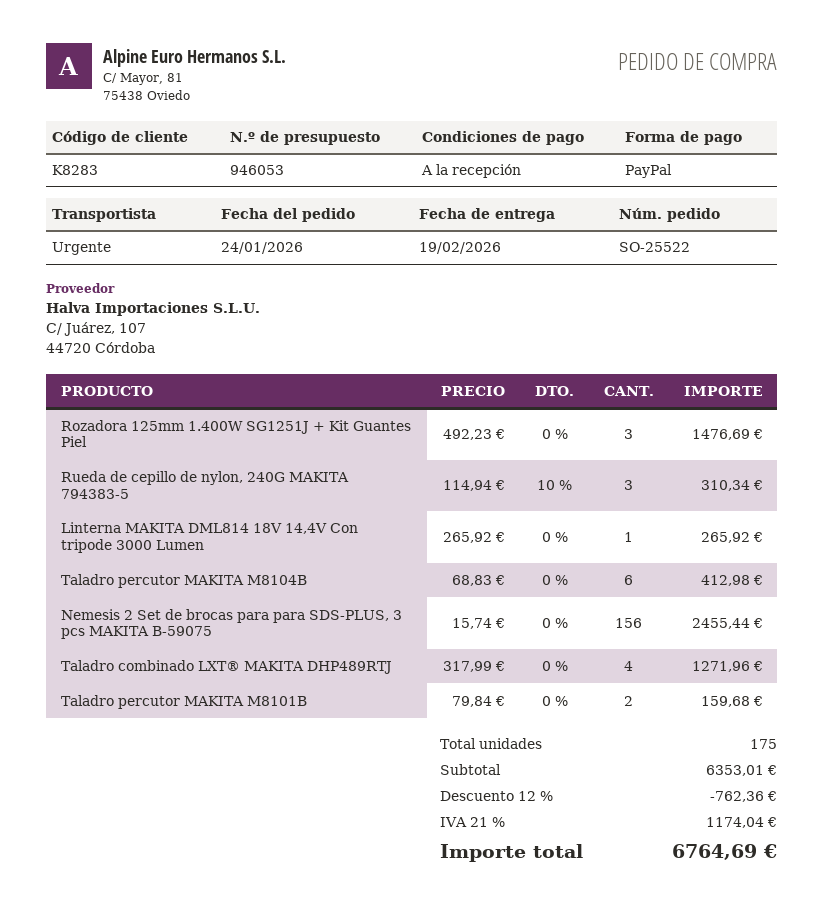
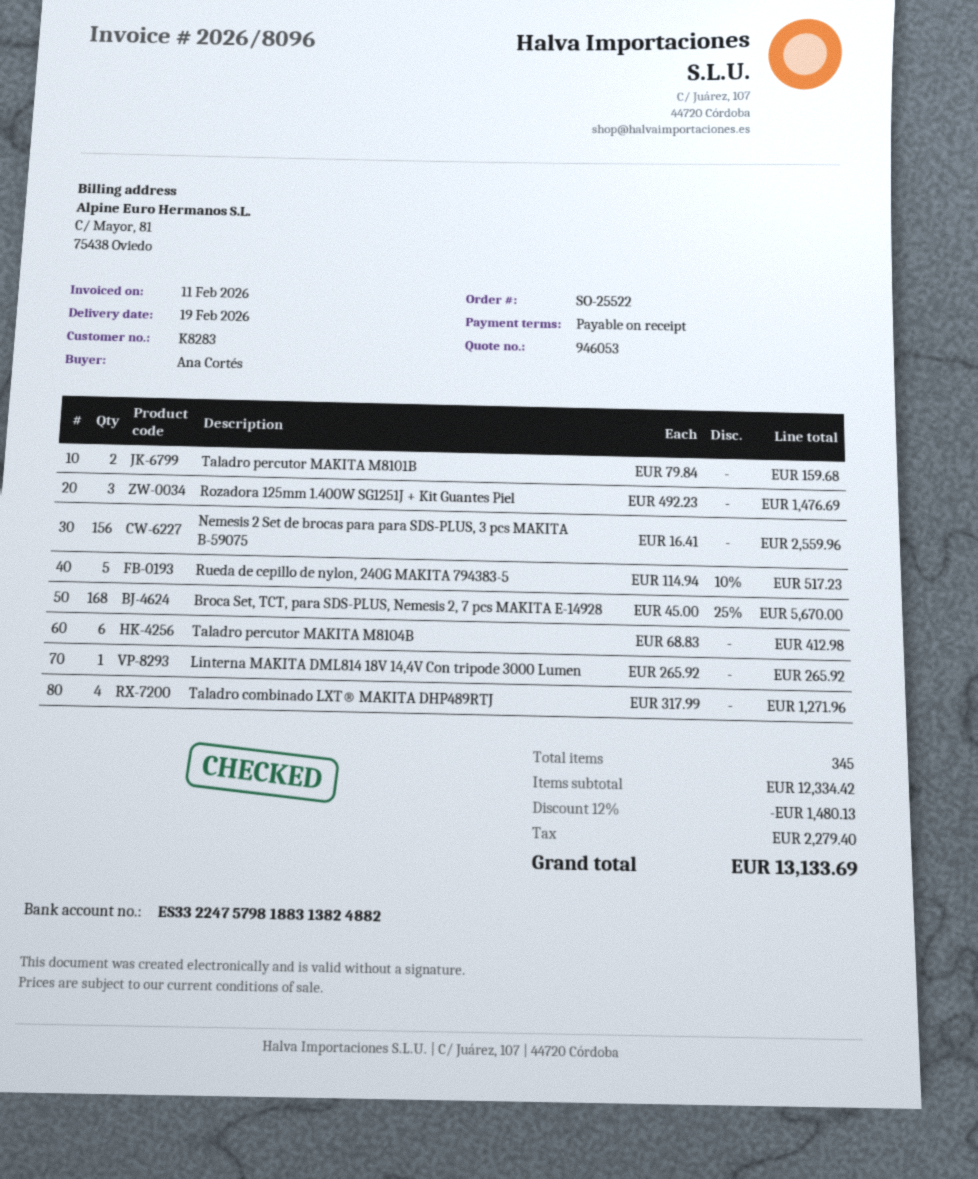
Rueda de cepillo de nylon, 240G MAKITA 794383-5: 3 x 114.94 - 10% = 310.34 -> 5 x 114.94 - 10% = 517.23
Nemesis 2 Set de brocas para para SDS-PLUS, 3 pcs MAKITA B-59075: 156 x 15.74 = 2455.44 -> 156 x 16.41 = 2559.96
Broca Set, TCT, para SDS-PLUS, Nemesis 2, 7 pcs MAKITA E-14928: none -> 168 x 45.00 - 25% = 5670.00
total quantity: 175 -> 345
subtotal: 6353.01 -> 12334.42
discount: 12% = 762.36 -> 12% = 1480.13
tax: 1174.04 -> 2279.40
total: 6764.69 -> 13133.69

